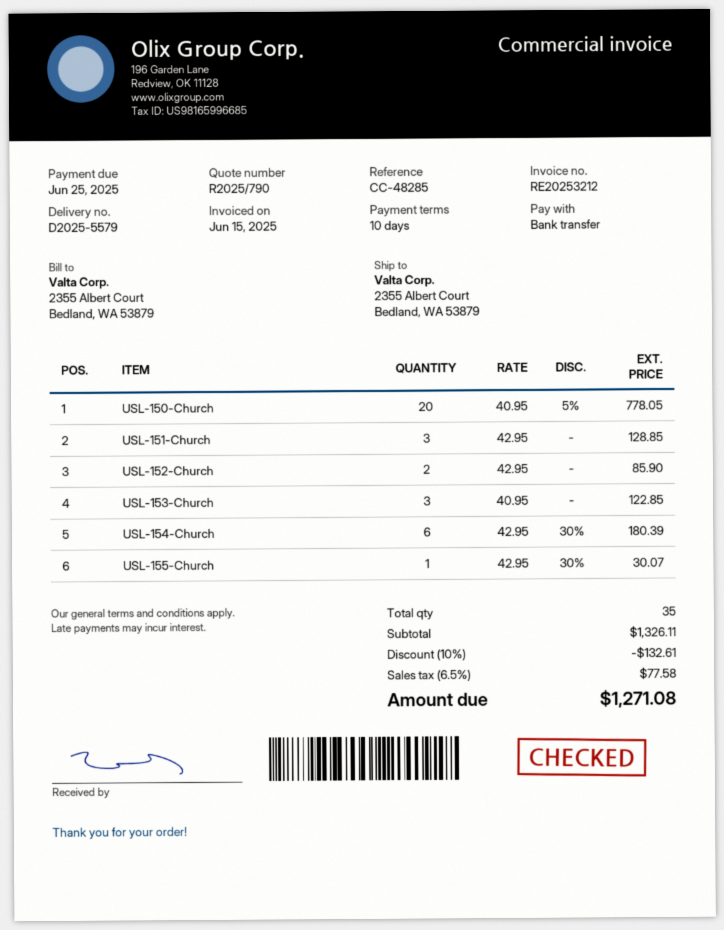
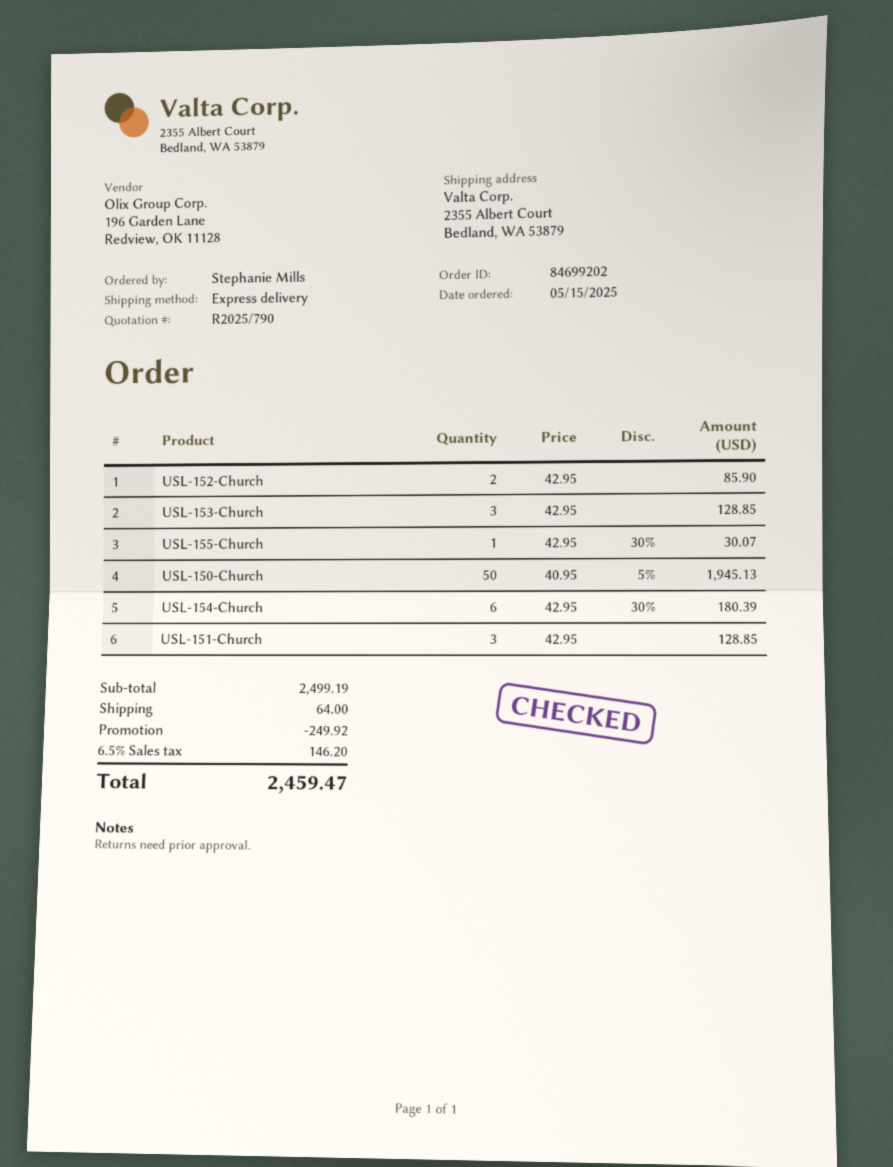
USL-150-Church: 20 x 40.95 - 5% = 778.05 -> 50 x 40.95 - 5% = 1945.13
USL-153-Church: 3 x 40.95 = 122.85 -> 3 x 42.95 = 128.85
subtotal: 1326.11 -> 2499.19
discount: 132.61 -> 249.92
shipping: none -> 64.00
tax: 6.5% = 77.58 -> 6.5% = 146.20
total: 1271.08 -> 2459.47

